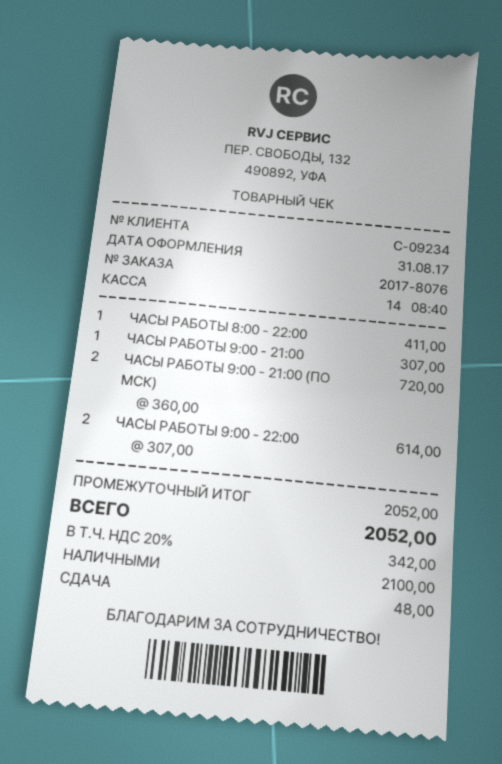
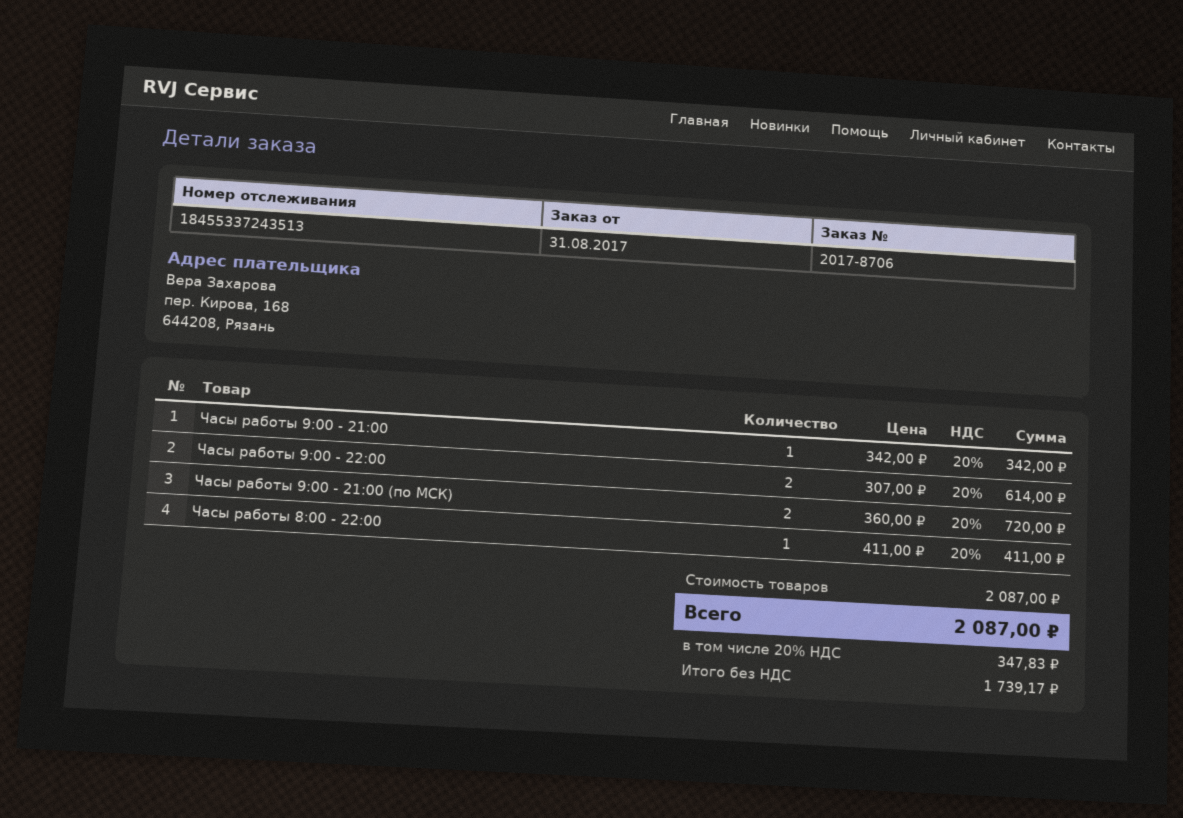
order number: 2017-8076 -> 2017-8706
ЧАСЫ РАБОТЫ 9:00 - 21:00: 1 x 307.00 = 307.00 -> 1 x 342.00 = 342.00
subtotal: 2052.00 -> 2087.00
tax: 20% = 342.00 -> 20% = 347.83
total: 2052.00 -> 2087.00

